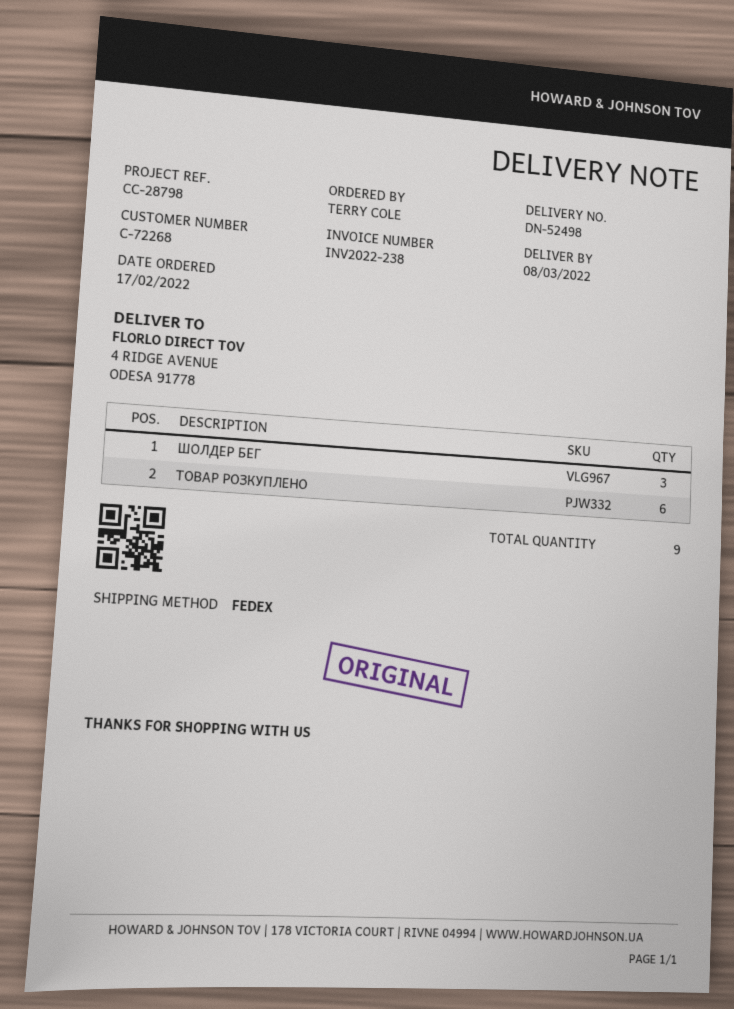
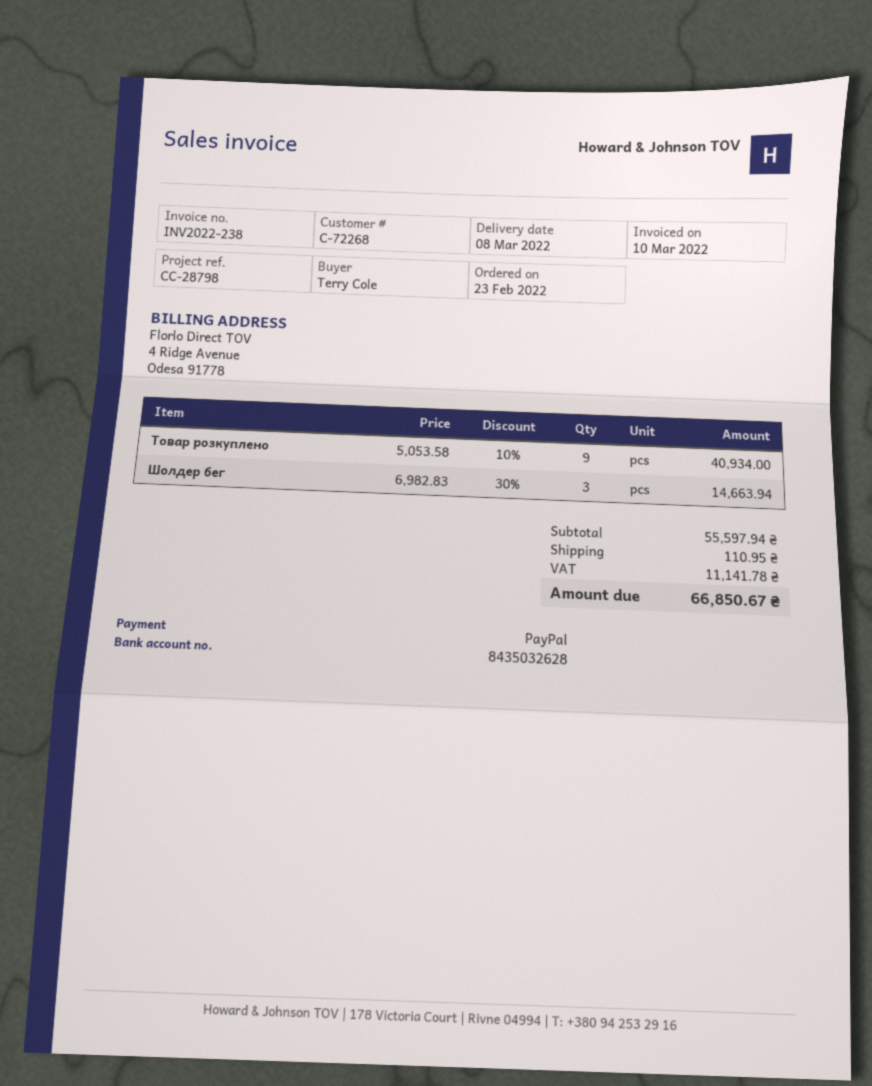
order date: 2022-02-17 -> 2022-02-23
ТОВАР РОЗКУПЛЕНО: 6 -> 9

